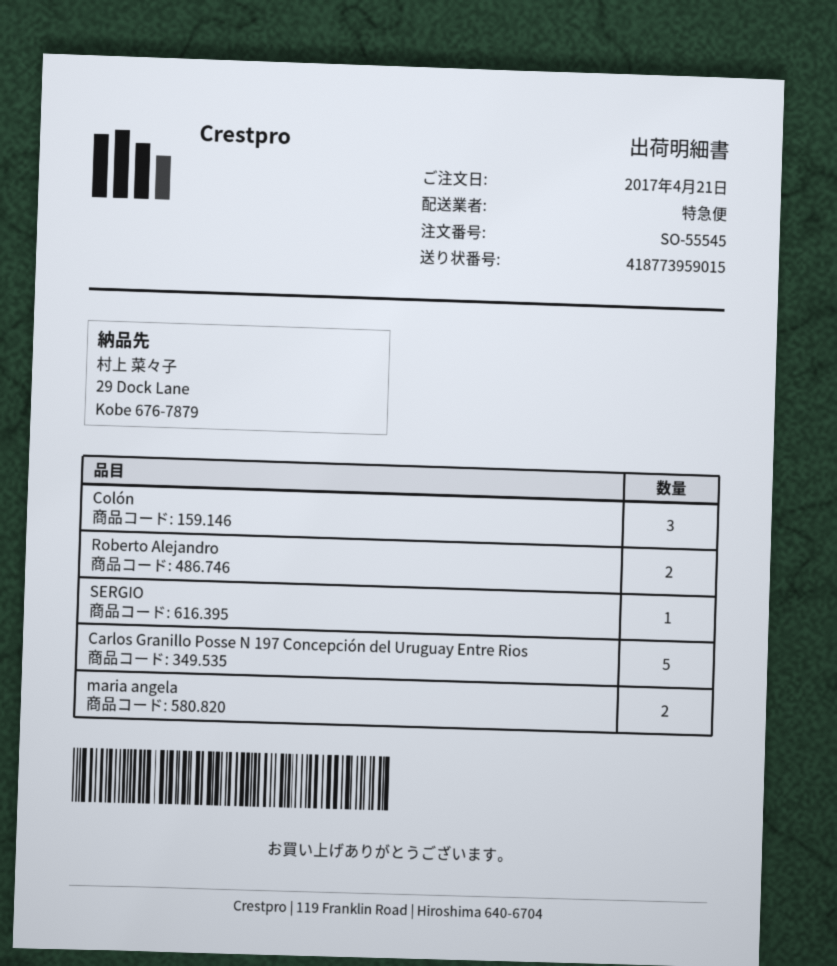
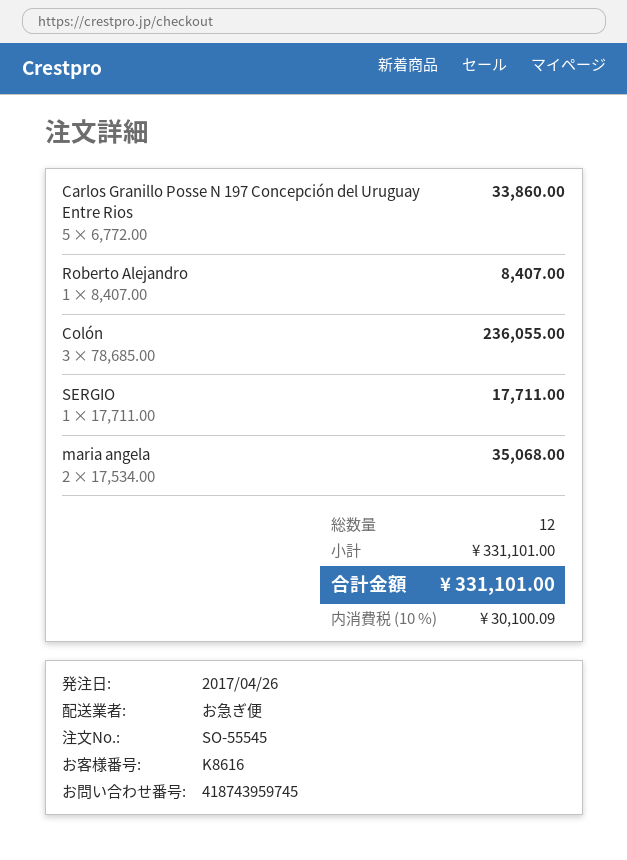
order date: 2017-04-21 -> 2017-04-26
tracking number: 418773959015 -> 418743959745
Roberto Alejandro: 2 -> 1

